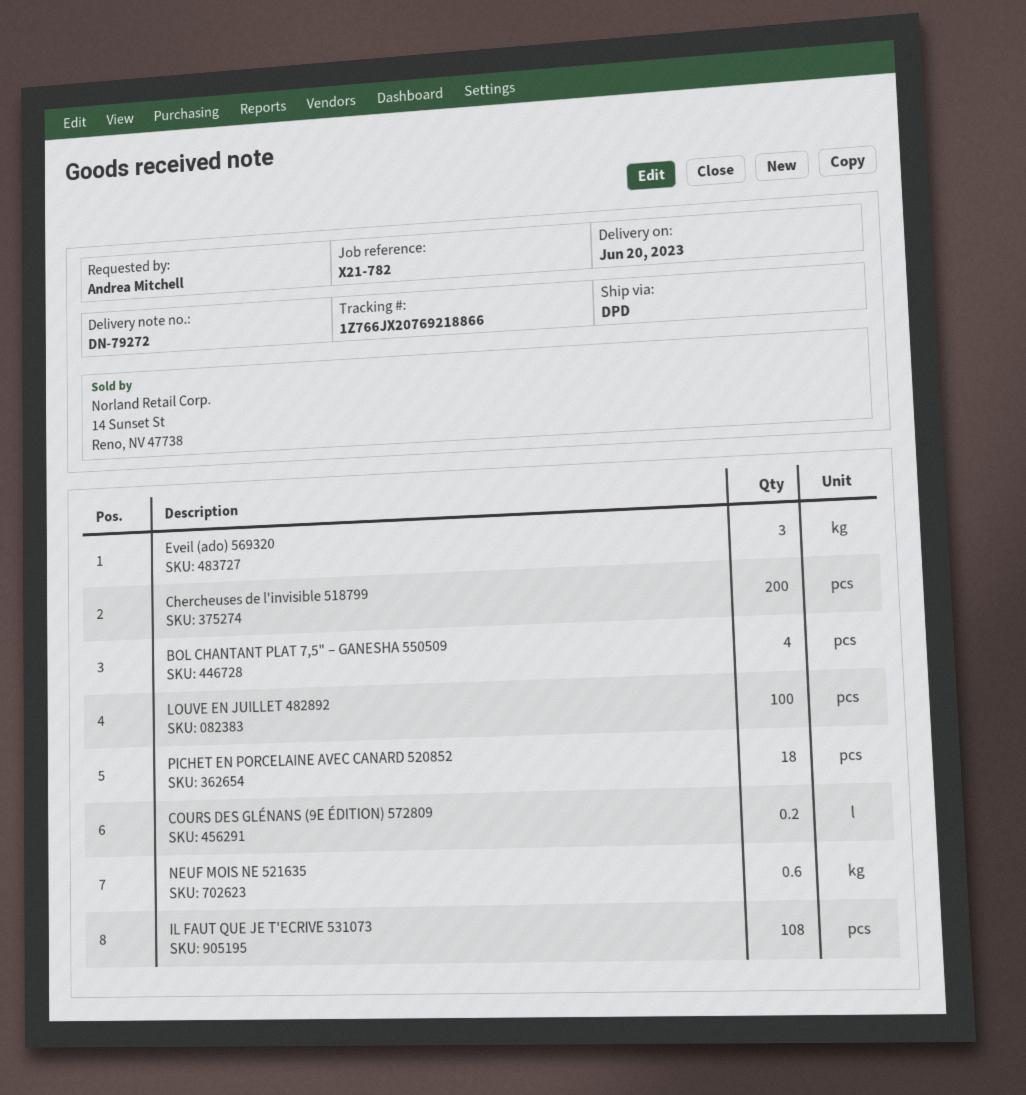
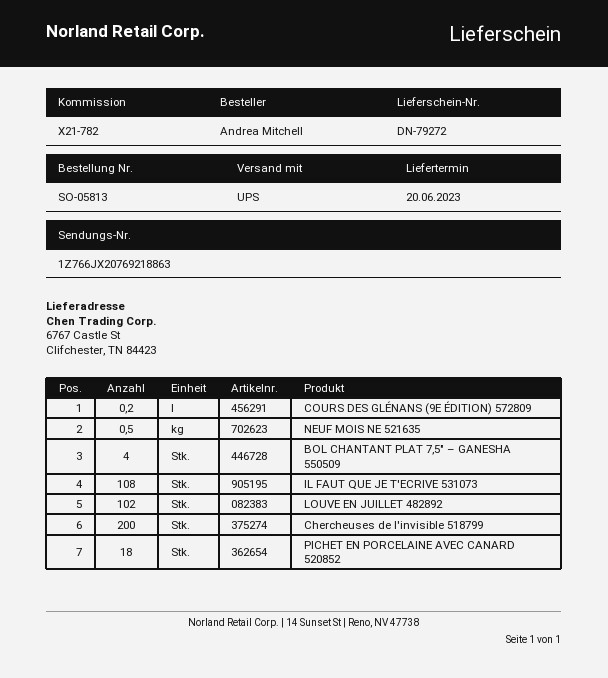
shipping method: DPD -> UPS
tracking number: 1Z766JX20769218866 -> 1Z766JX20769218863
Eveil (ado) 569320: 3 -> none
LOUVE EN JUILLET 482892: 100 -> 102
NEUF MOIS NE 521635: 0.6 -> 0.5

